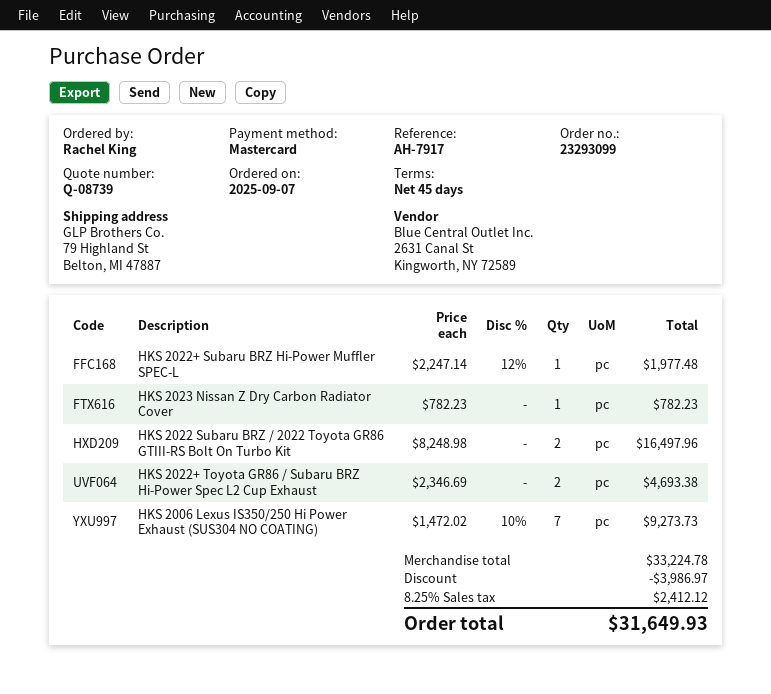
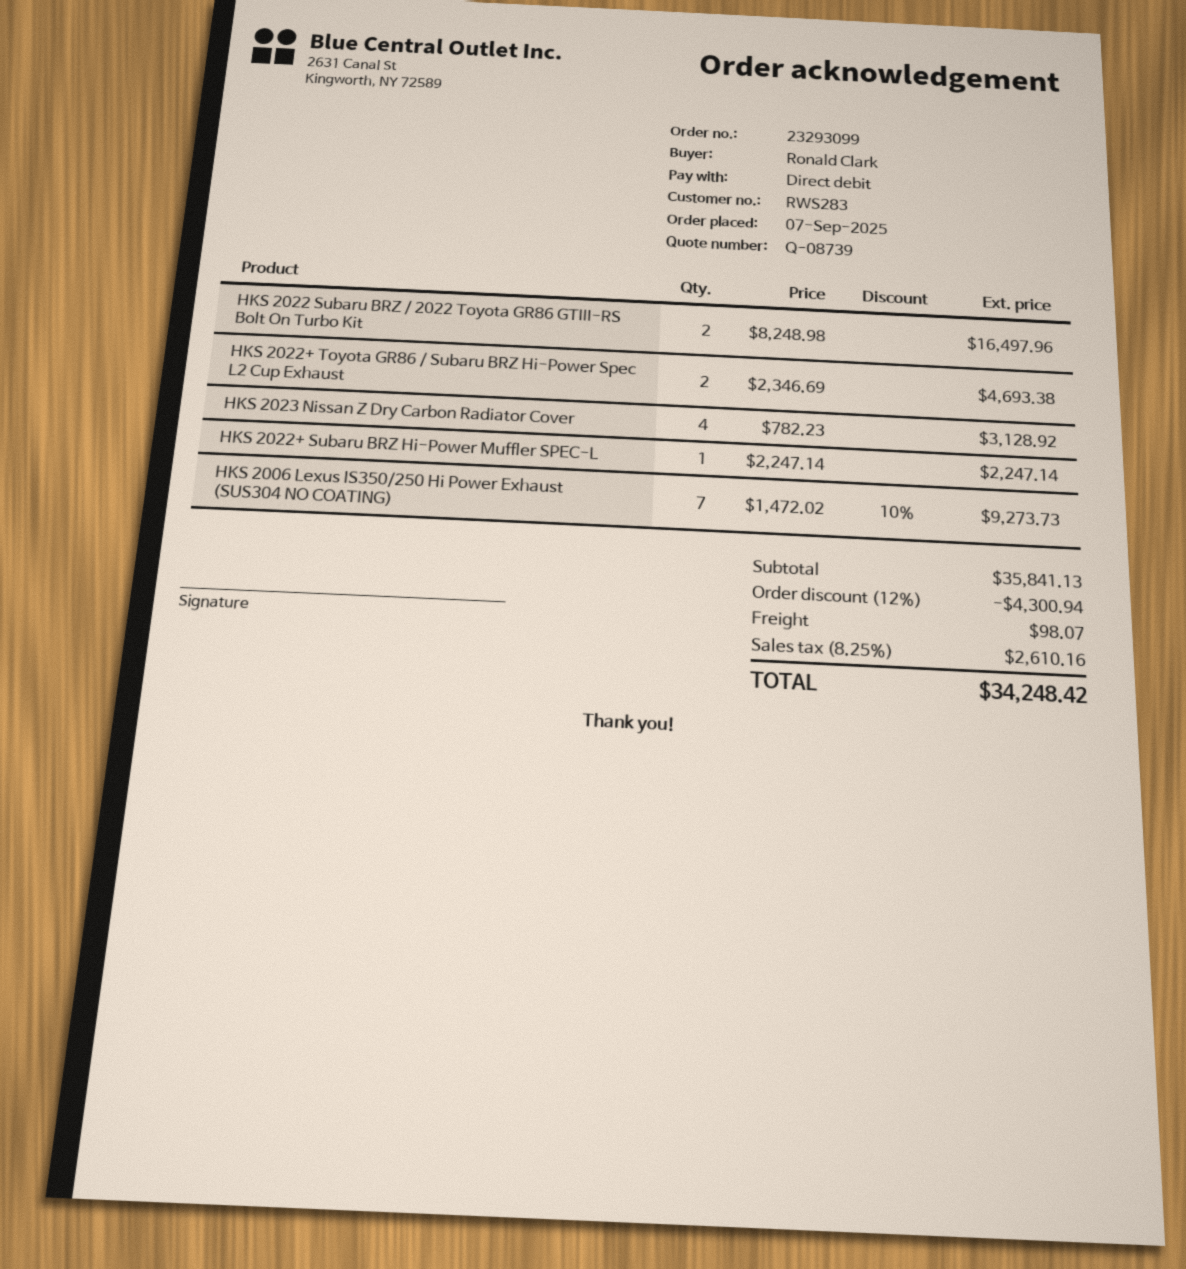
ordered by: Rachel King -> Ronald Clark
payment method: Mastercard -> direct debit
HKS 2022+ Subaru BRZ Hi-Power Muffler SPEC-L: 1 x 2247.14 - 12% = 1977.48 -> 1 x 2247.14 = 2247.14
HKS 2023 Nissan Z Dry Carbon Radiator Cover: 1 x 782.23 = 782.23 -> 4 x 782.23 = 3128.92
subtotal: 33224.78 -> 35841.13
discount: 3986.97 -> 4300.94
shipping: none -> 98.07
tax: 8.25% = 2412.12 -> 8.25% = 2610.16
total: 31649.93 -> 34248.42

